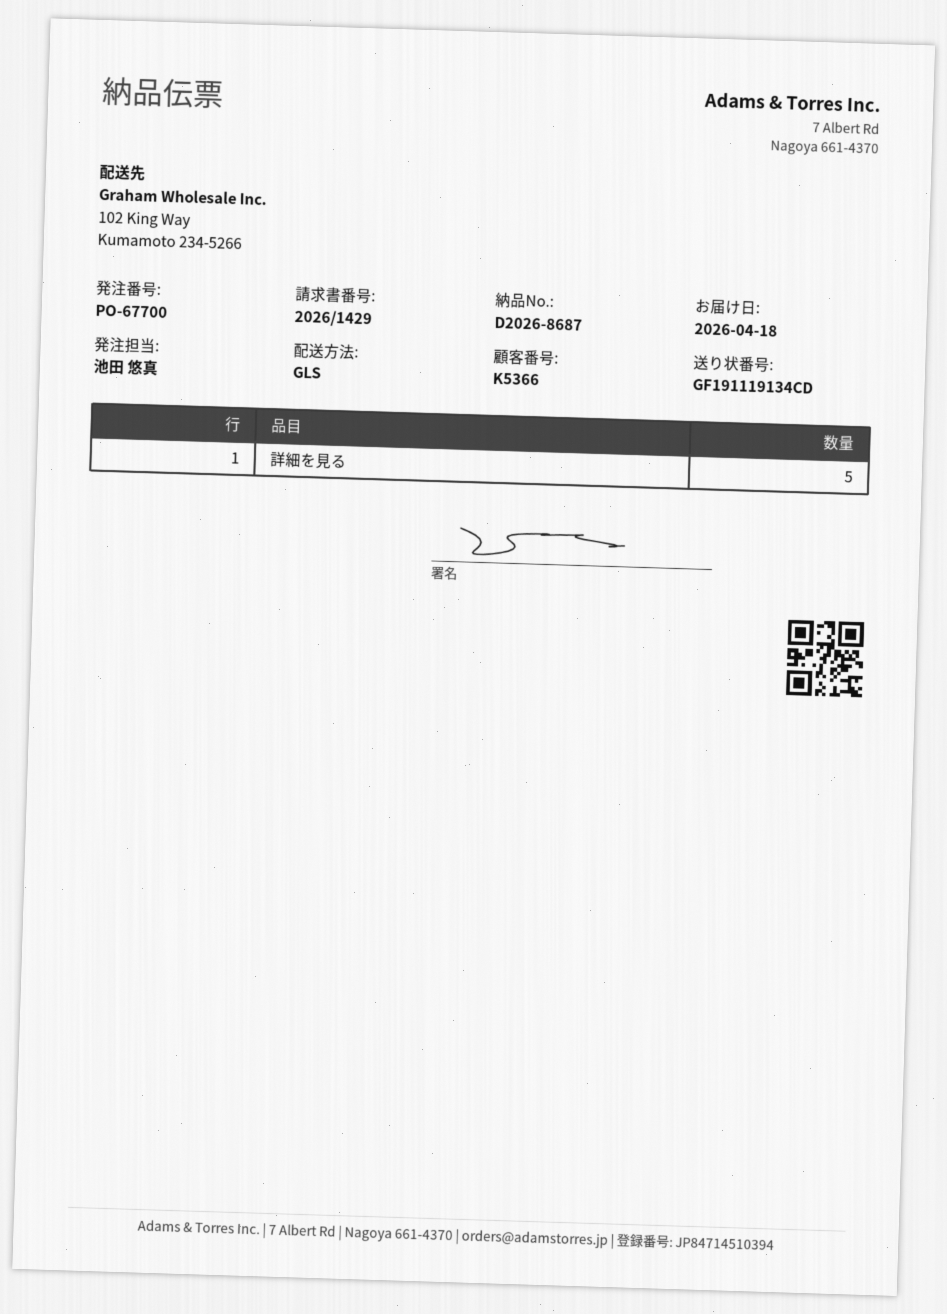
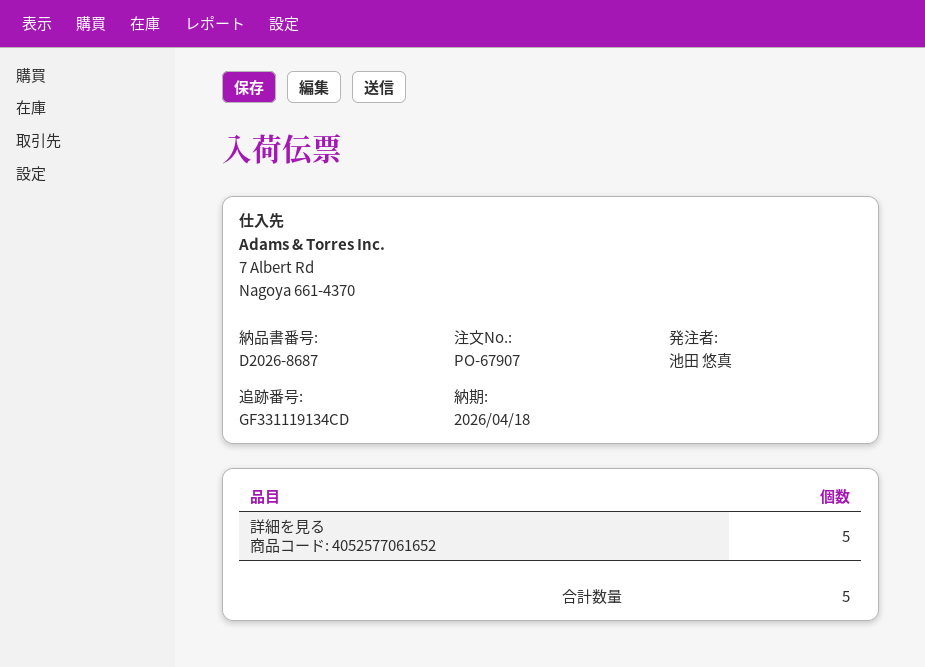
order number: PO-67700 -> PO-67907
tracking number: GF191119134CD -> GF331119134CD

